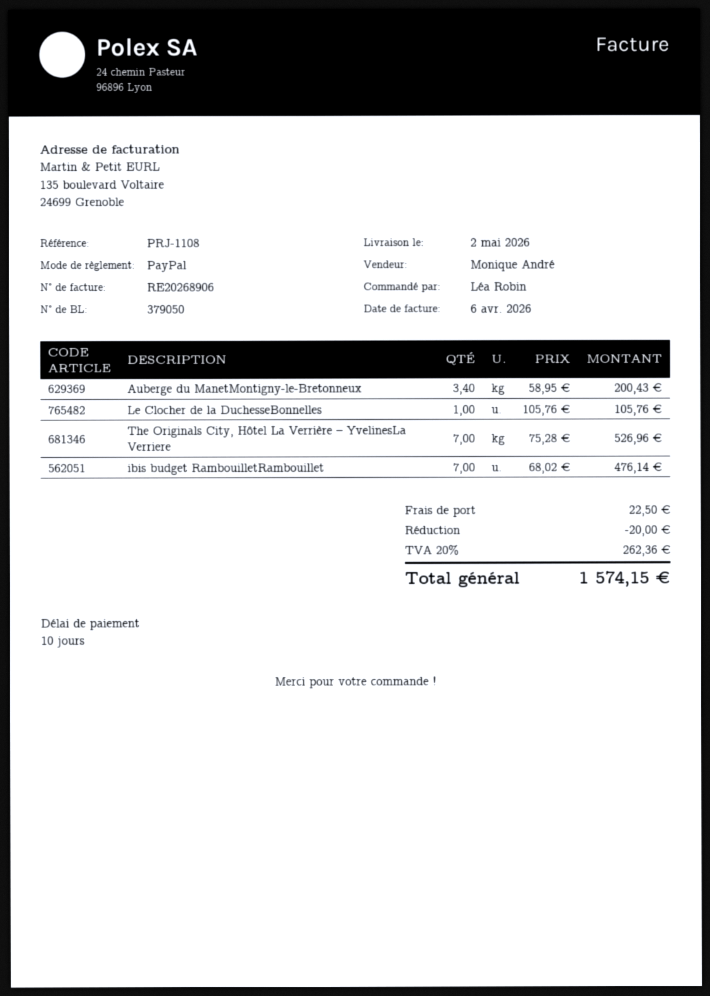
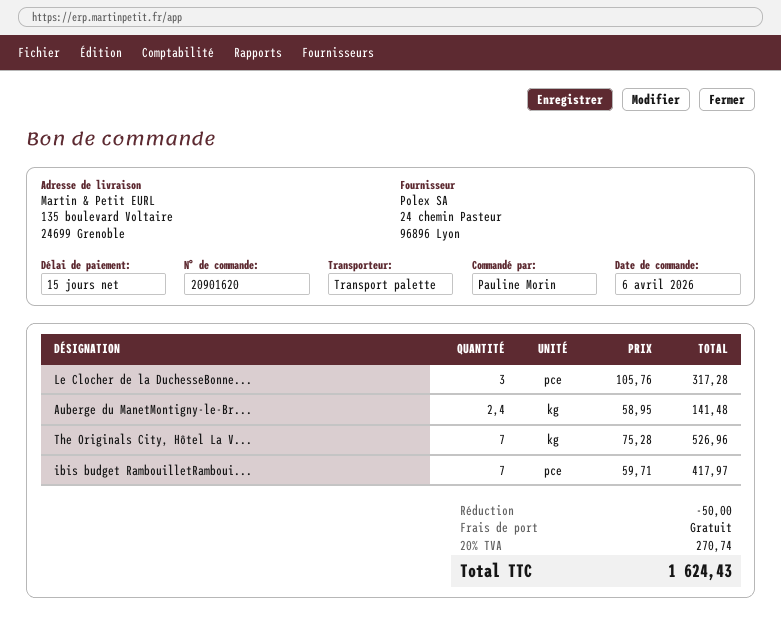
payment terms: 10 days -> 15 days
ordered by: Léa Robin -> Pauline Morin
Auberge du ManetMontigny-le-Bretonneux: 3.4 x 58.95 = 200.43 -> 2.4 x 58.95 = 141.48
Le Clocher de la DuchesseBonnelles: 1 x 105.76 = 105.76 -> 3 x 105.76 = 317.28
ibis budget RambouilletRambouillet: 7 x 68.02 = 476.14 -> 7 x 59.71 = 417.97
discount: 20.00 -> 50.00
shipping: 22.50 -> 0.00
tax: 20% = 262.36 -> 20% = 270.74
total: 1574.15 -> 1624.43

